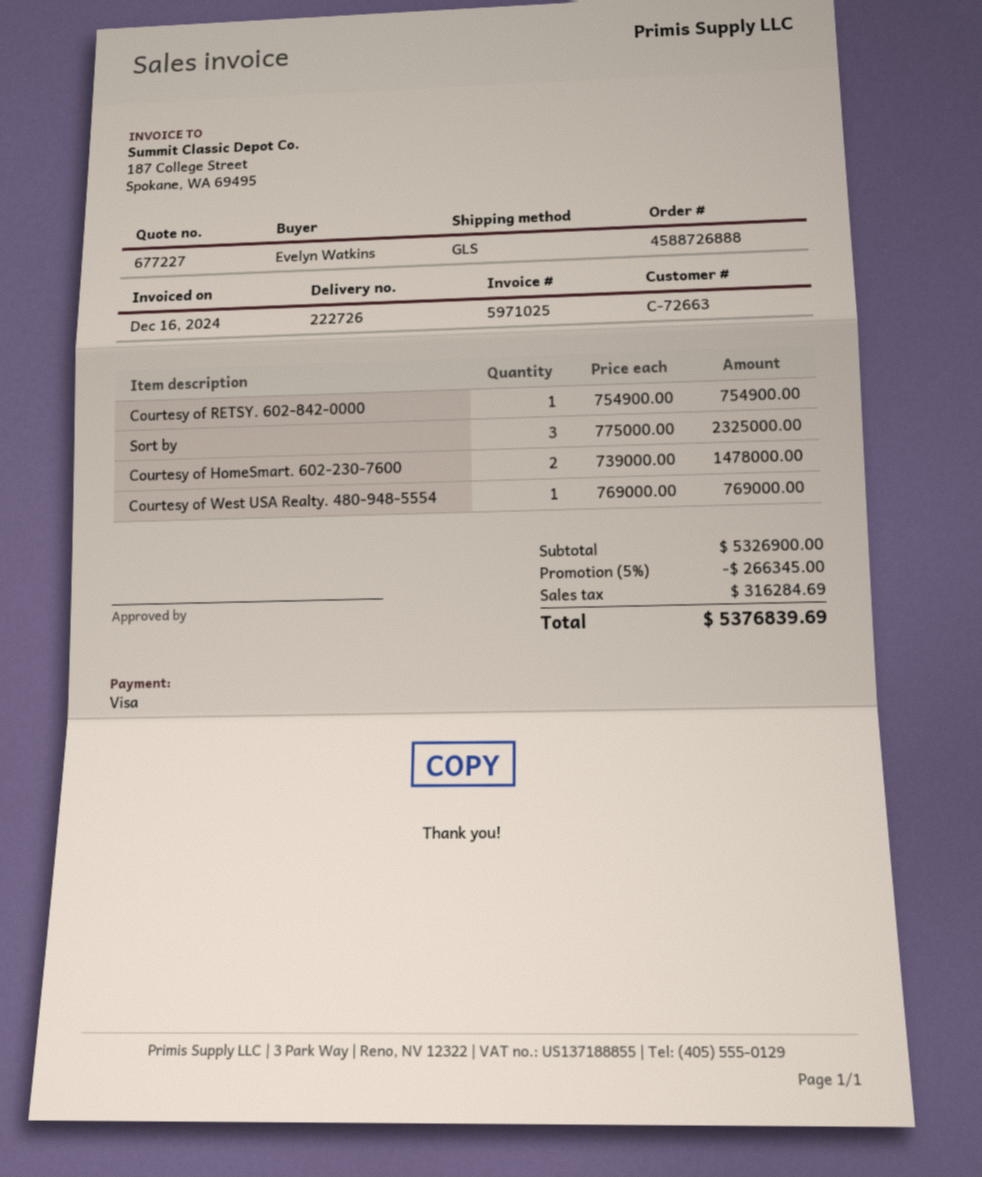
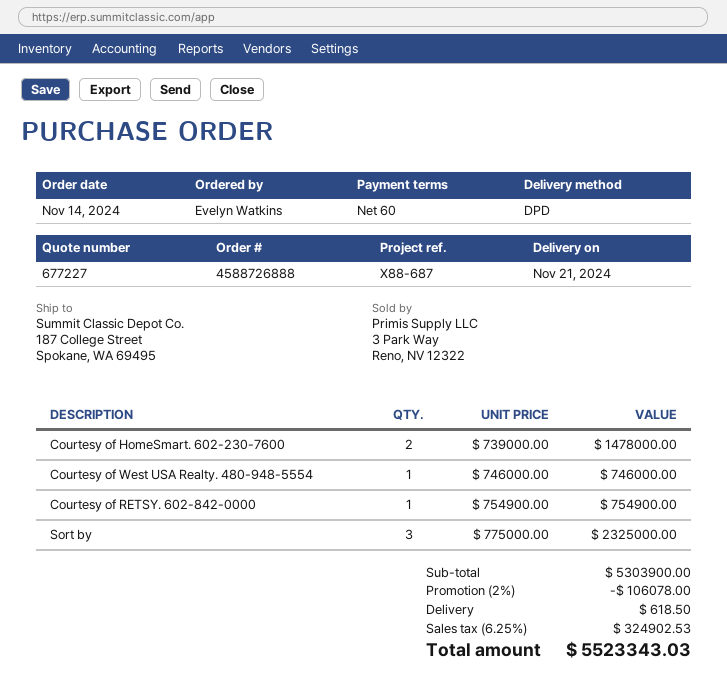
shipping method: GLS -> DPD
Courtesy of West USA Realty. 480-948-5554: 1 x 769000.00 = 769000.00 -> 1 x 746000.00 = 746000.00
subtotal: 5326900.00 -> 5303900.00
discount: 5% = 266345.00 -> 2% = 106078.00
shipping: none -> 618.50
tax: 316284.69 -> 324902.53
total: 5376839.69 -> 5523343.03

